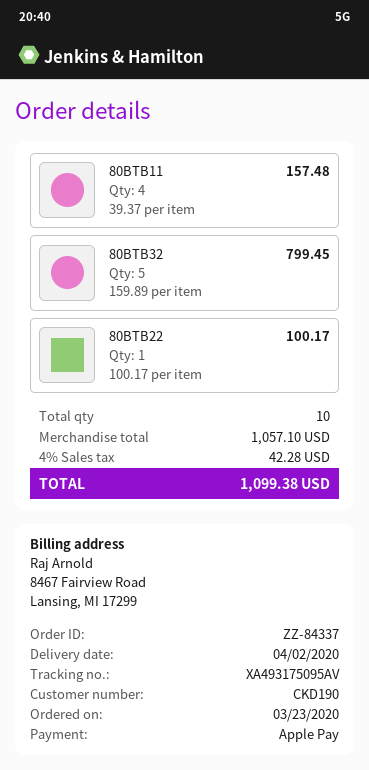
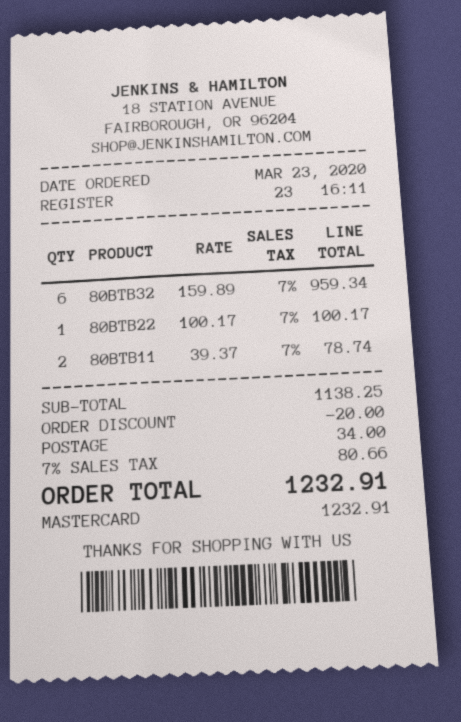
payment method: Apple Pay -> Mastercard
80BTB11: 4 x 39.37 = 157.48 -> 2 x 39.37 = 78.74
80BTB32: 5 x 159.89 = 799.45 -> 6 x 159.89 = 959.34
subtotal: 1057.10 -> 1138.25
discount: none -> 20.00
shipping: none -> 34.00
tax: 4% = 42.28 -> 7% = 80.66
total: 1099.38 -> 1232.91

